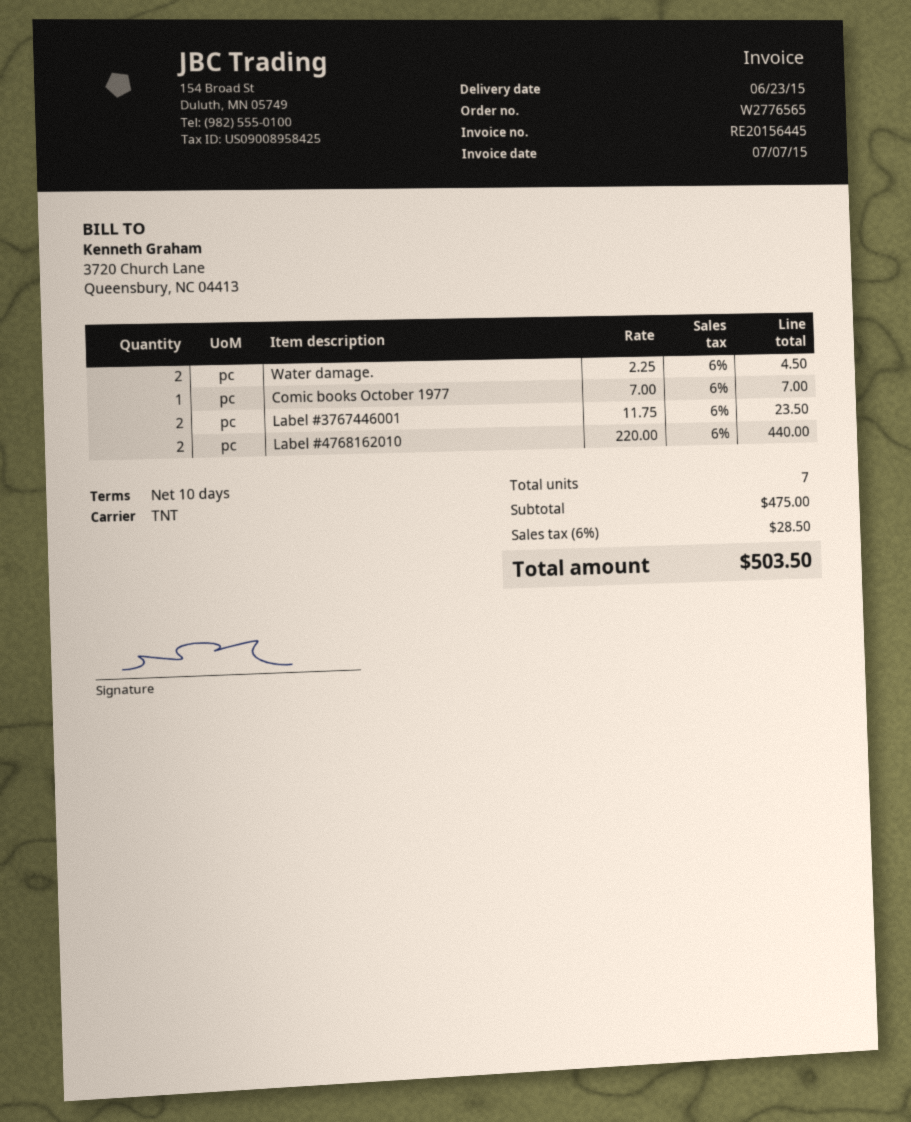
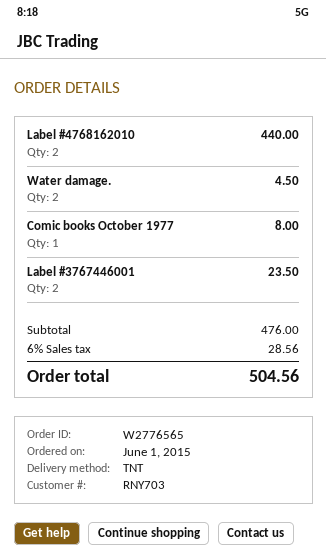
Comic books October 1977: 1 for 7.00 -> 1 for 8.00
subtotal: 475.00 -> 476.00
tax: 6% = 28.50 -> 6% = 28.56
total: 503.50 -> 504.56

